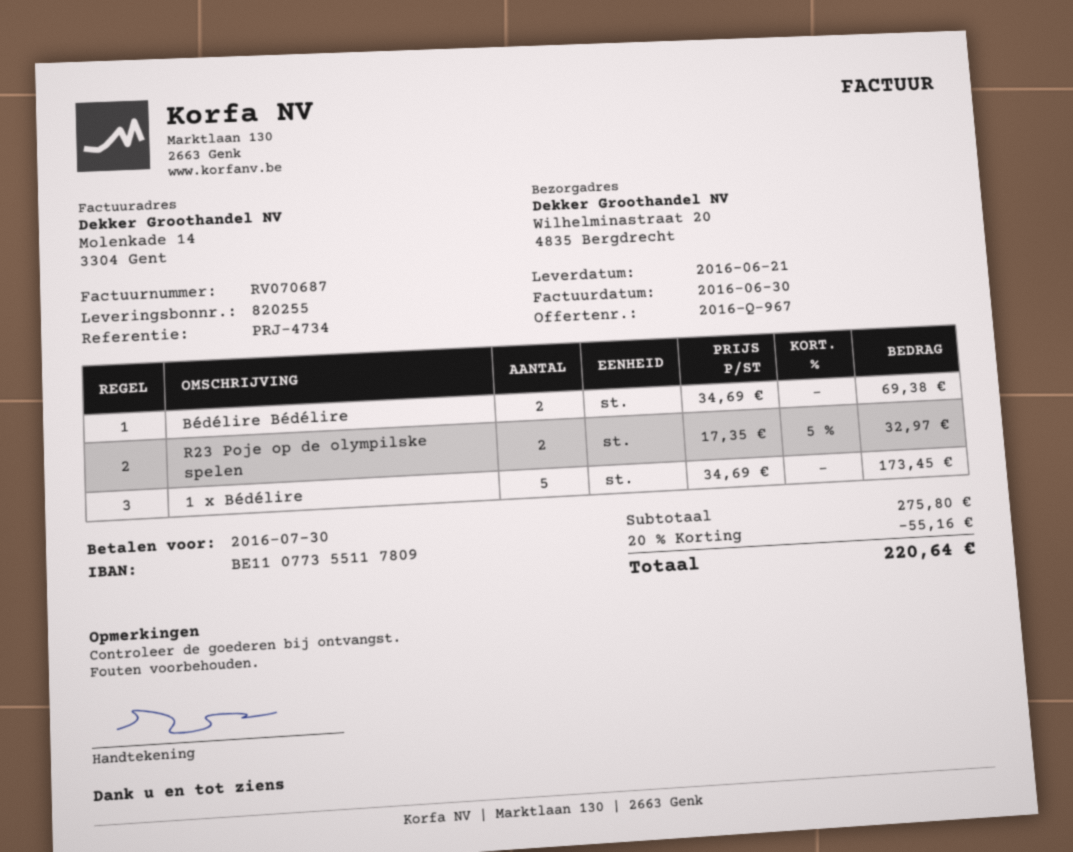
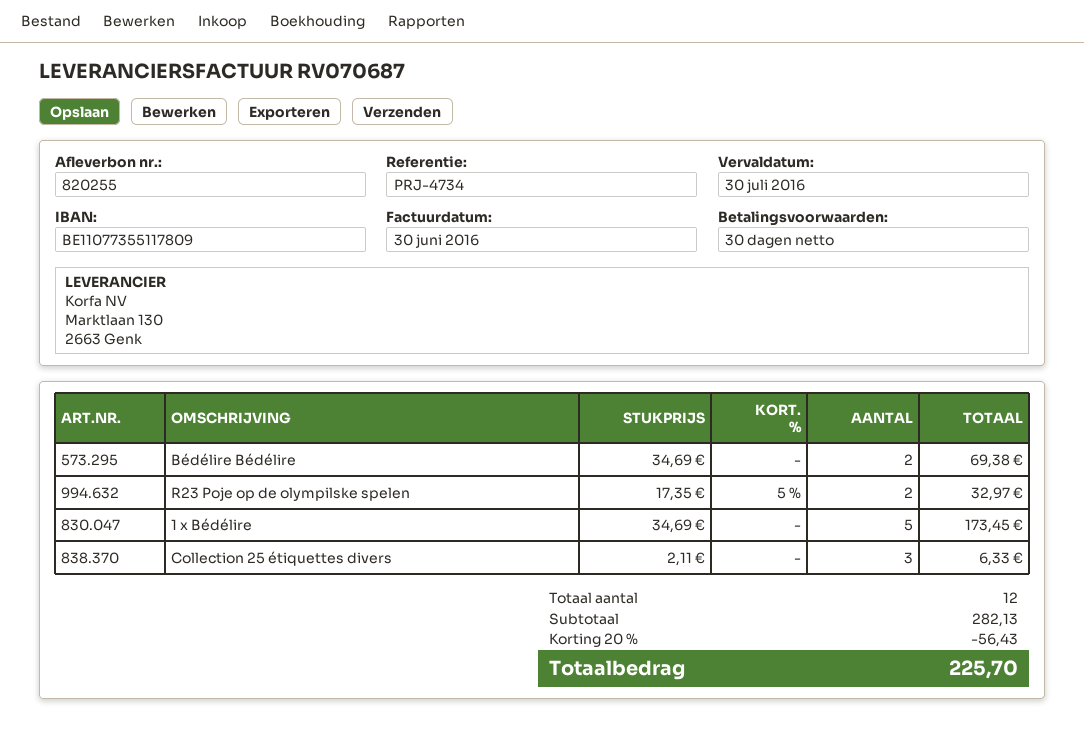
Collection 25 étiquettes divers: none -> 3 x 2.11 = 6.33
subtotal: 275.80 -> 282.13
discount: 20% = 55.16 -> 20% = 56.43
total: 220.64 -> 225.70

